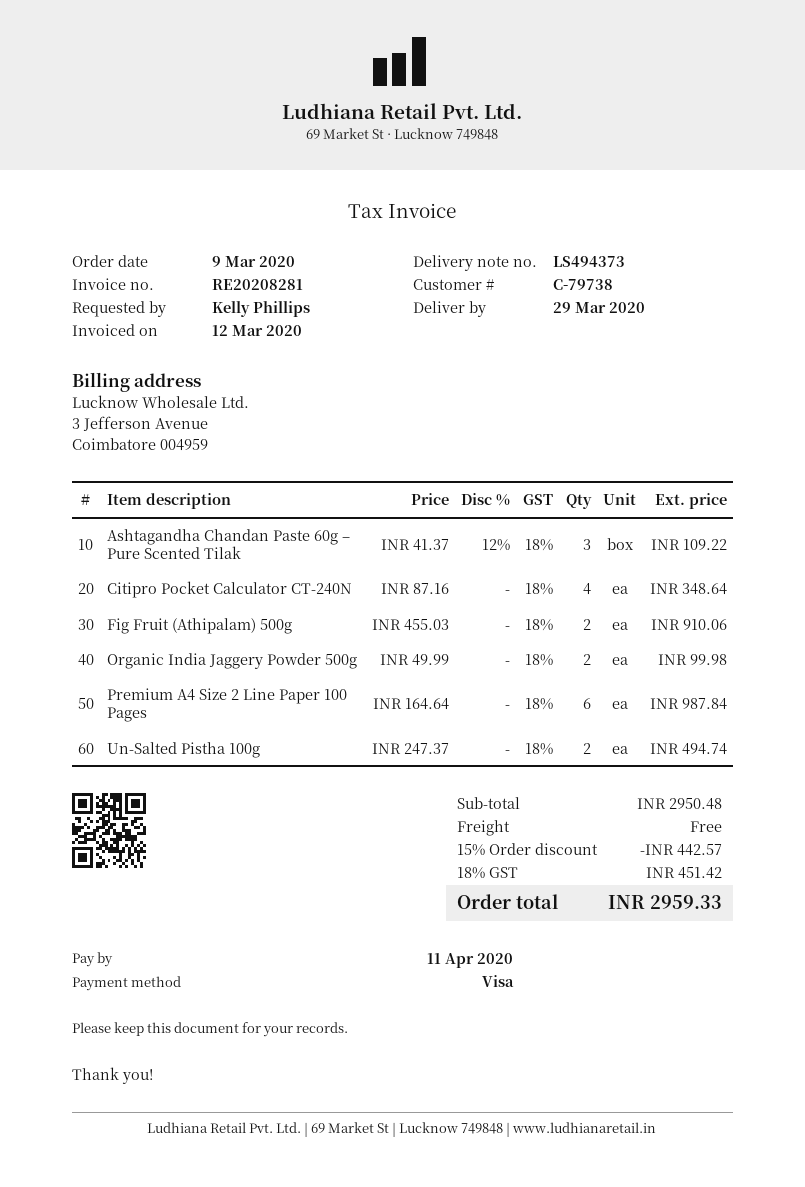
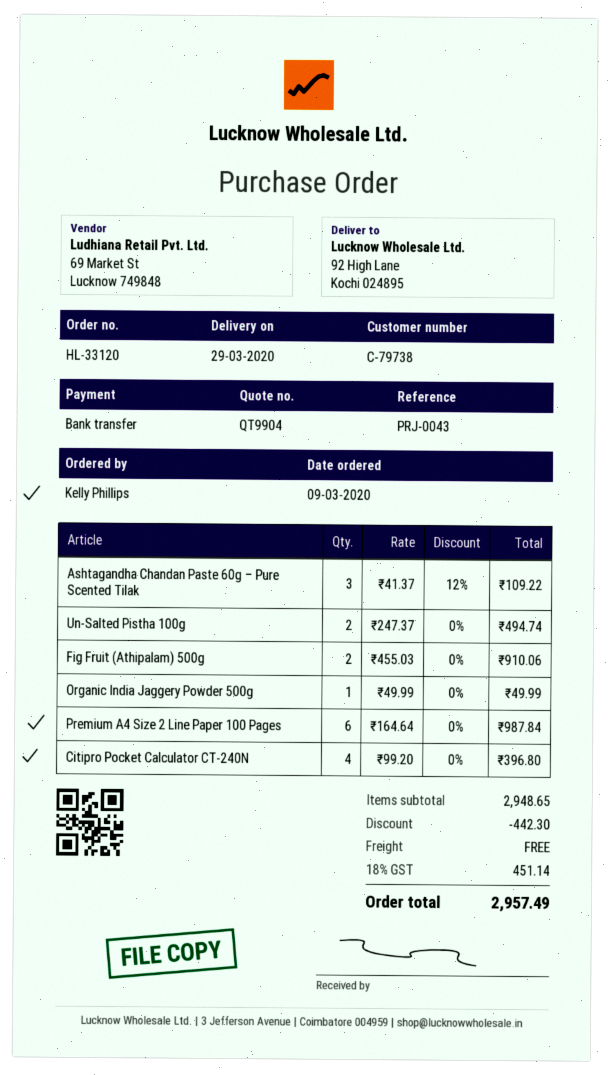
payment method: Visa -> bank transfer
Citipro Pocket Calculator CT-240N: 4 x 87.16 = 348.64 -> 4 x 99.20 = 396.80
Organic India Jaggery Powder 500g: 2 x 49.99 = 99.98 -> 1 x 49.99 = 49.99
subtotal: 2950.48 -> 2948.65
discount: 442.57 -> 442.30
tax: 18% = 451.42 -> 18% = 451.14
total: 2959.33 -> 2957.49

